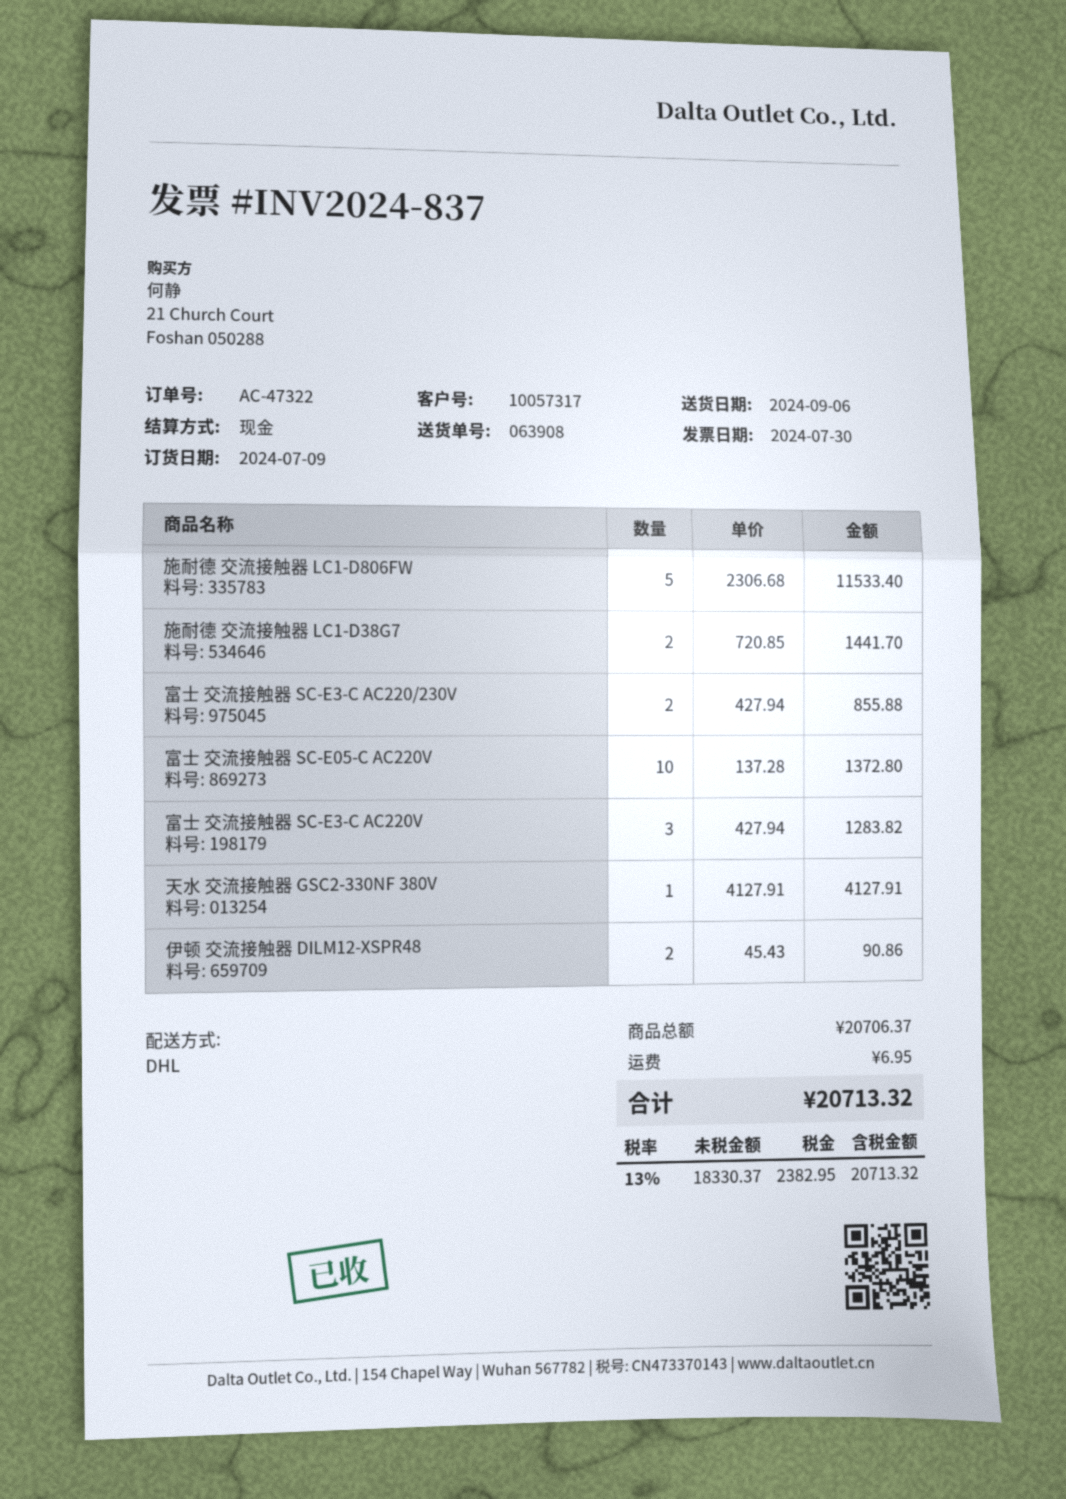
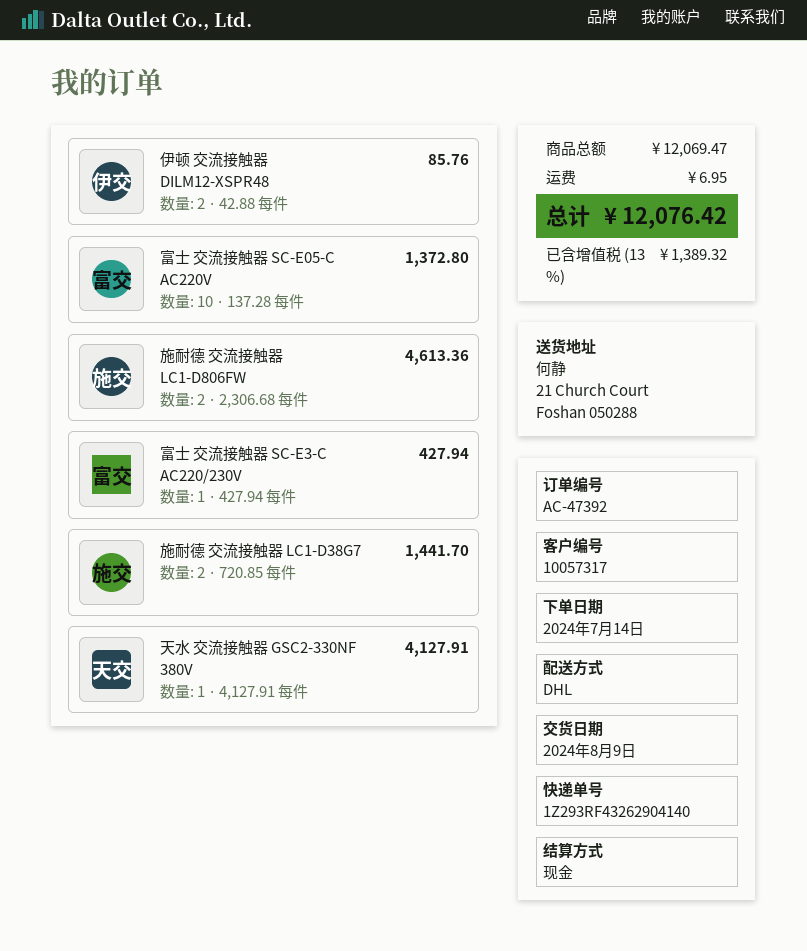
order number: AC-47322 -> AC-47392
order date: 2024-07-09 -> 2024-07-14
delivery date: 2024-09-06 -> 2024-08-09
施耐德 交流接触器 LC1-D806FW: 5 x 2306.68 = 11533.40 -> 2 x 2306.68 = 4613.36
富士 交流接触器 SC-E3-C AC220/230V: 2 x 427.94 = 855.88 -> 1 x 427.94 = 427.94
富士 交流接触器 SC-E3-C AC220V: 3 x 427.94 = 1283.82 -> none
伊顿 交流接触器 DILM12-XSPR48: 2 x 45.43 = 90.86 -> 2 x 42.88 = 85.76
subtotal: 20706.37 -> 12069.47
tax: 13% = 2382.95 -> 13% = 1389.32
total: 20713.32 -> 12076.42

